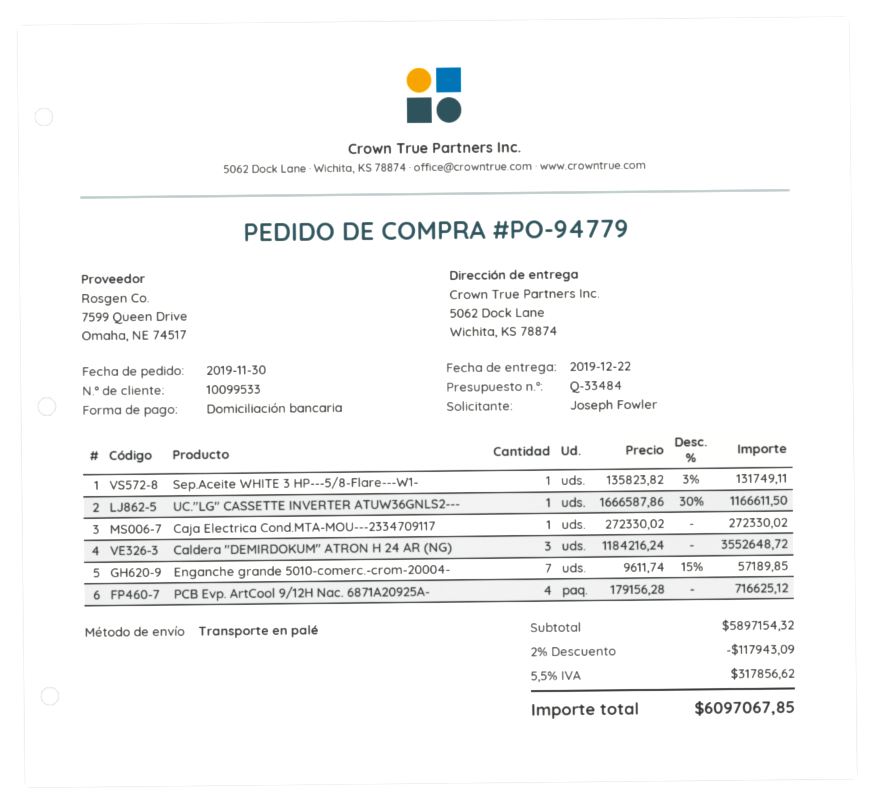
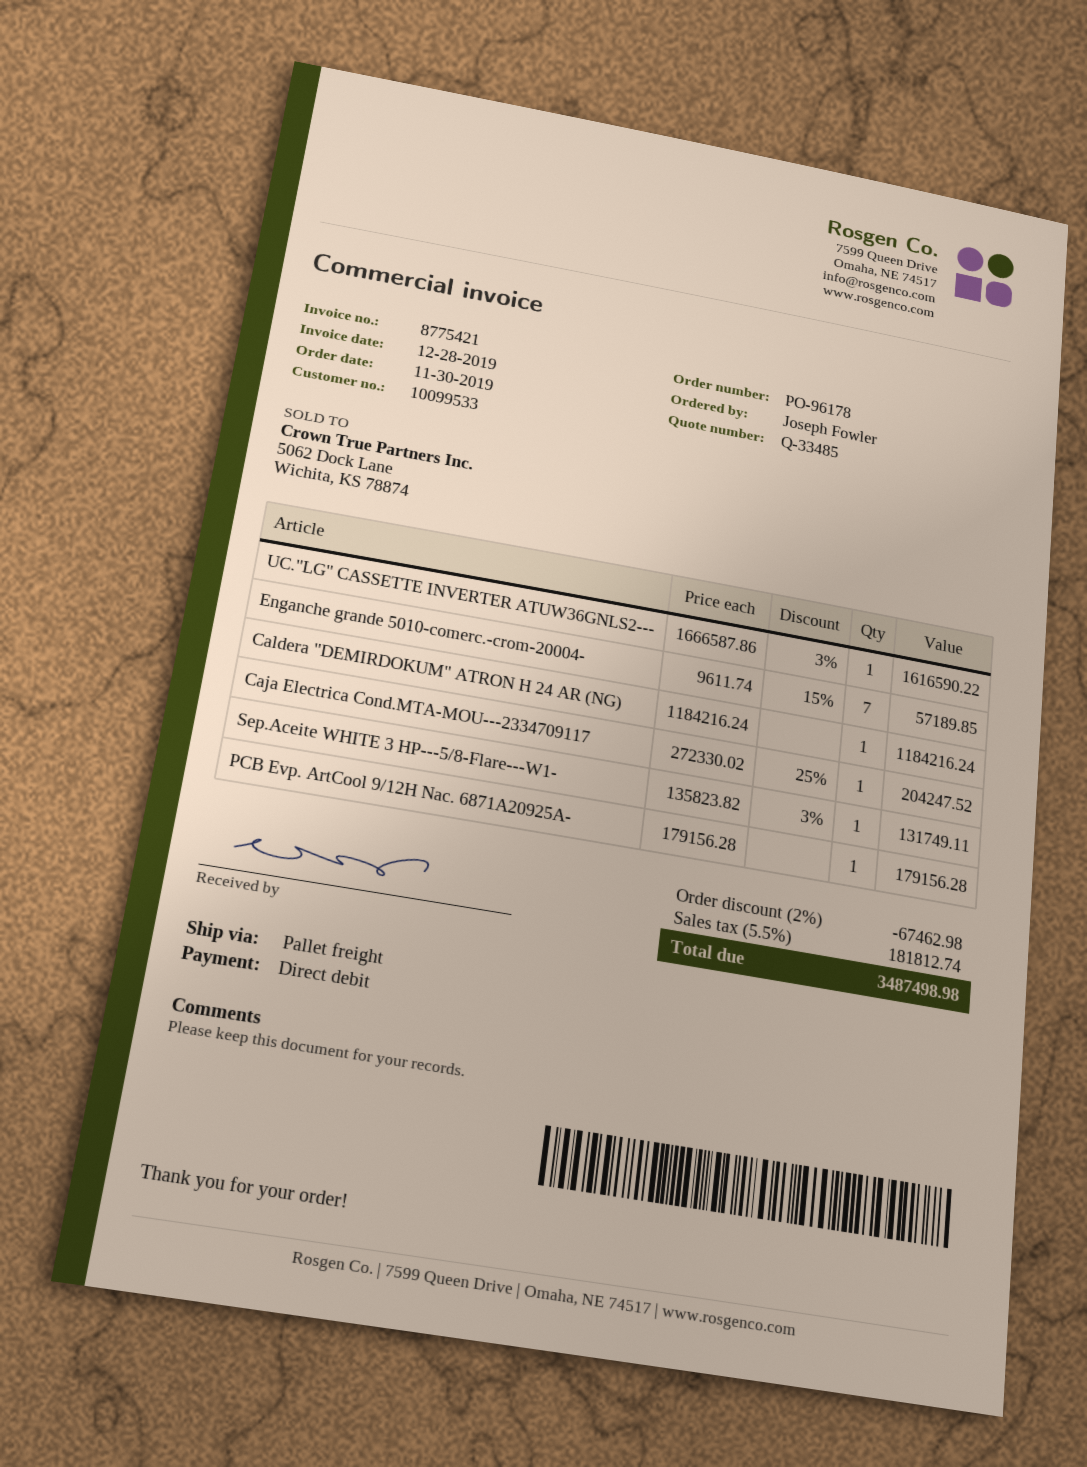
quote number: Q-33484 -> Q-33485
order number: PO-94779 -> PO-96178
UC."LG" CASSETTE INVERTER ATUW36GNLS2---: 1 x 1666587.86 - 30% = 1166611.50 -> 1 x 1666587.86 - 3% = 1616590.22
Caja Electrica Cond.MTA-MOU---2334709117: 1 x 272330.02 = 272330.02 -> 1 x 272330.02 - 25% = 204247.52
Caldera "DEMIRDOKUM" ATRON H 24 AR (NG): 3 x 1184216.24 = 3552648.72 -> 1 x 1184216.24 = 1184216.24
PCB Evp. ArtCool 9/12H Nac. 6871A20925A-: 4 x 179156.28 = 716625.12 -> 1 x 179156.28 = 179156.28
discount: 2% = 117943.09 -> 2% = 67462.98
tax: 5.5% = 317856.62 -> 5.5% = 181812.74
total: 6097067.85 -> 3487498.98

